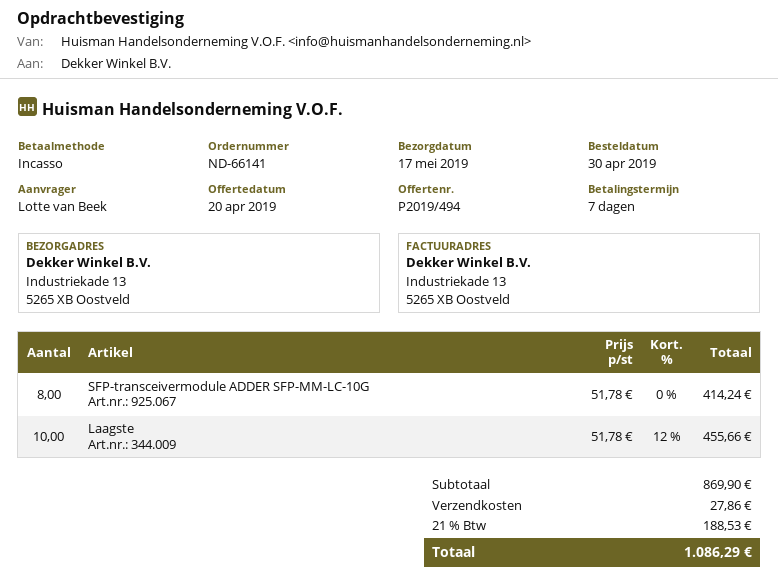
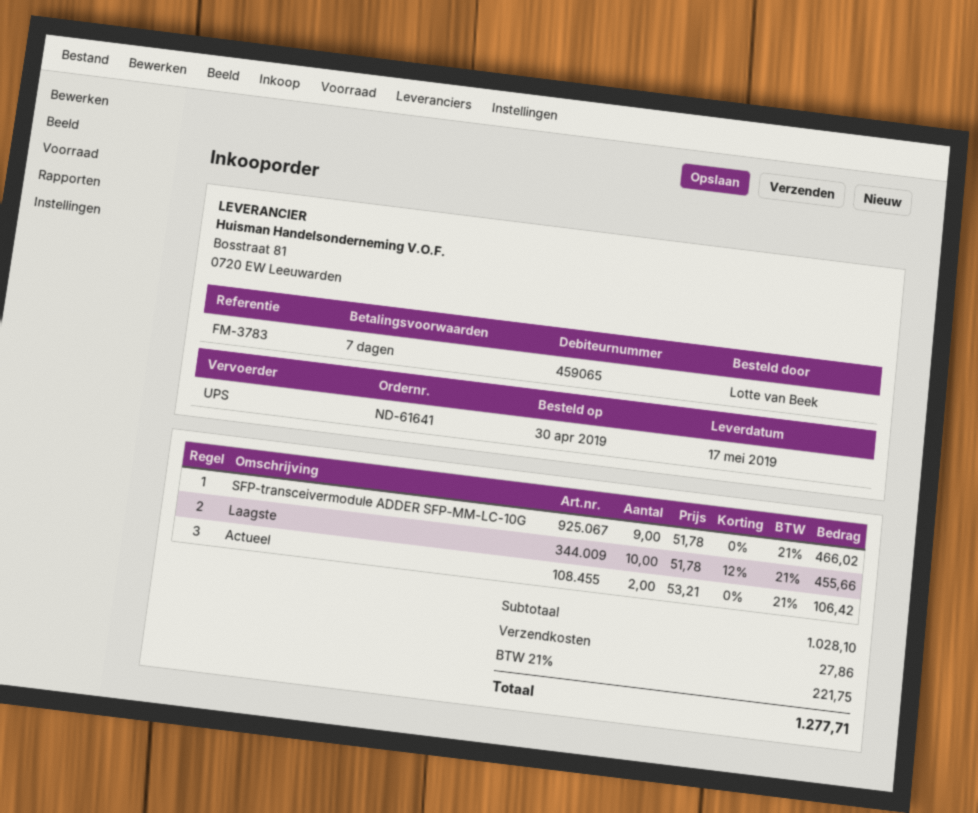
order number: ND-66141 -> ND-61641
SFP-transceivermodule ADDER SFP-MM-LC-10G: 8 x 51.78 = 414.24 -> 9 x 51.78 = 466.02
Actueel: none -> 2 x 53.21 = 106.42
subtotal: 869.90 -> 1028.10
tax: 21% = 188.53 -> 21% = 221.75
total: 1086.29 -> 1277.71

